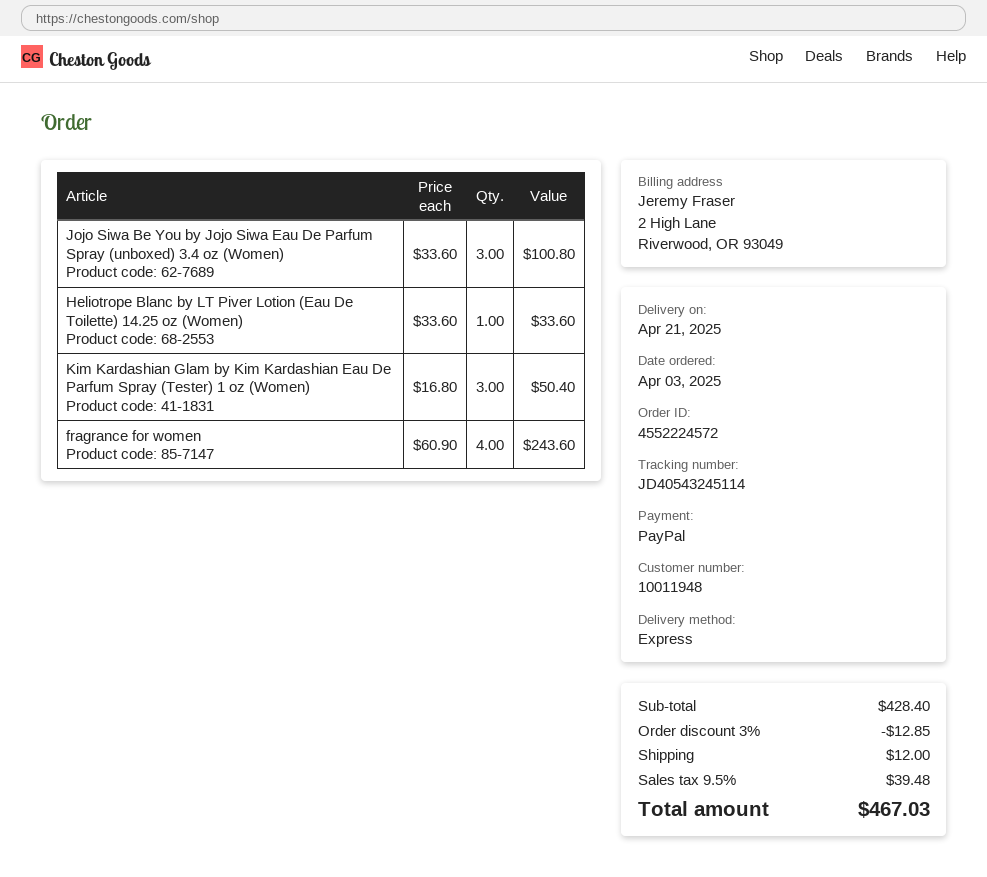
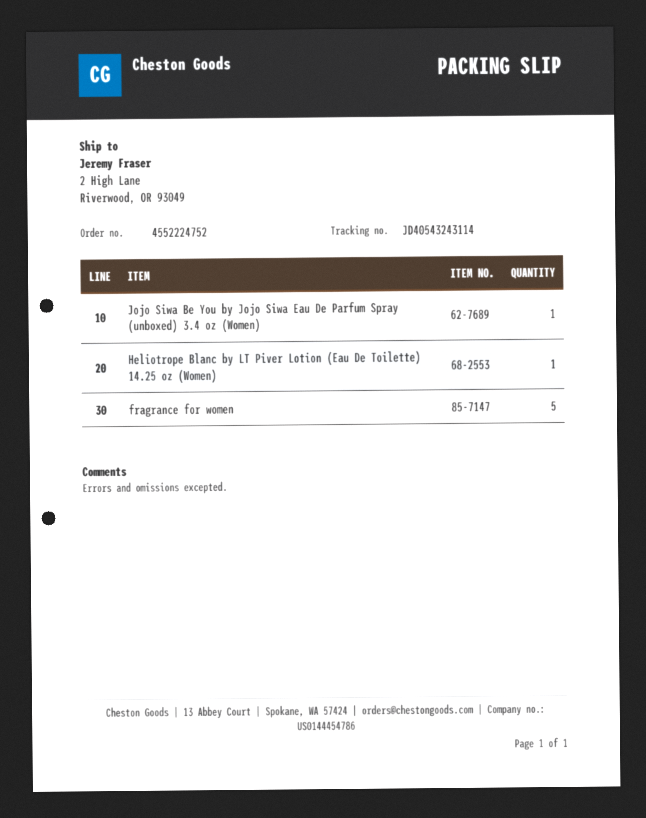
order number: 4552224572 -> 4552224752
tracking number: JD40543245114 -> JD40543243114
Jojo Siwa Be You by Jojo Siwa Eau De Parfum Spray (unboxed) 3.4 oz (Women): 3 -> 1
Kim Kardashian Glam by Kim Kardashian Eau De Parfum Spray (Tester) 1 oz (Women): 3 -> none
fragrance for women: 4 -> 5

